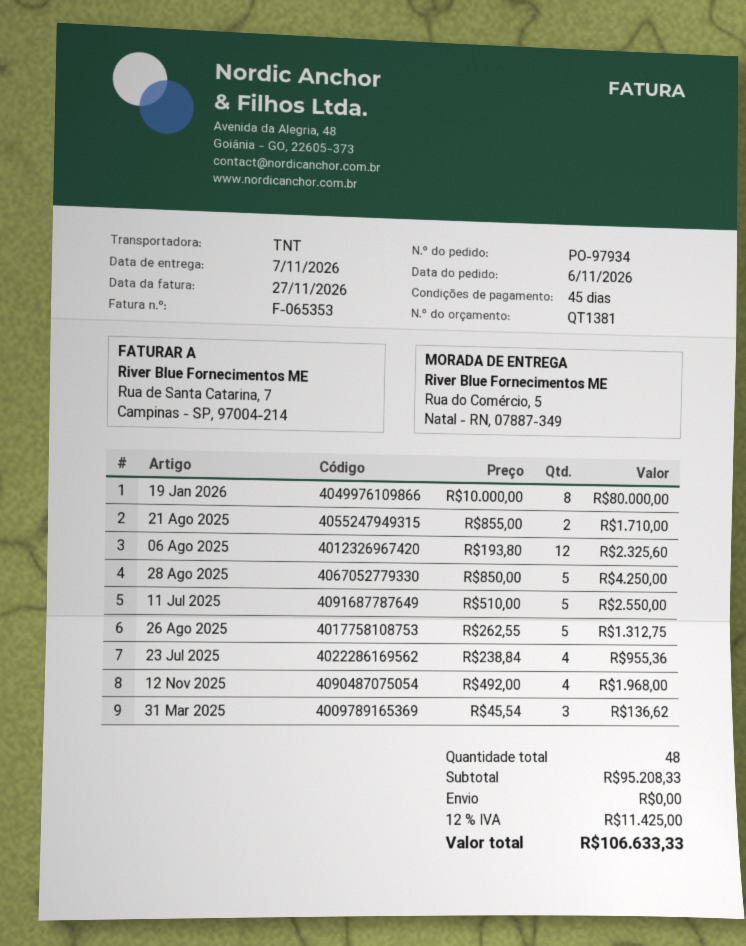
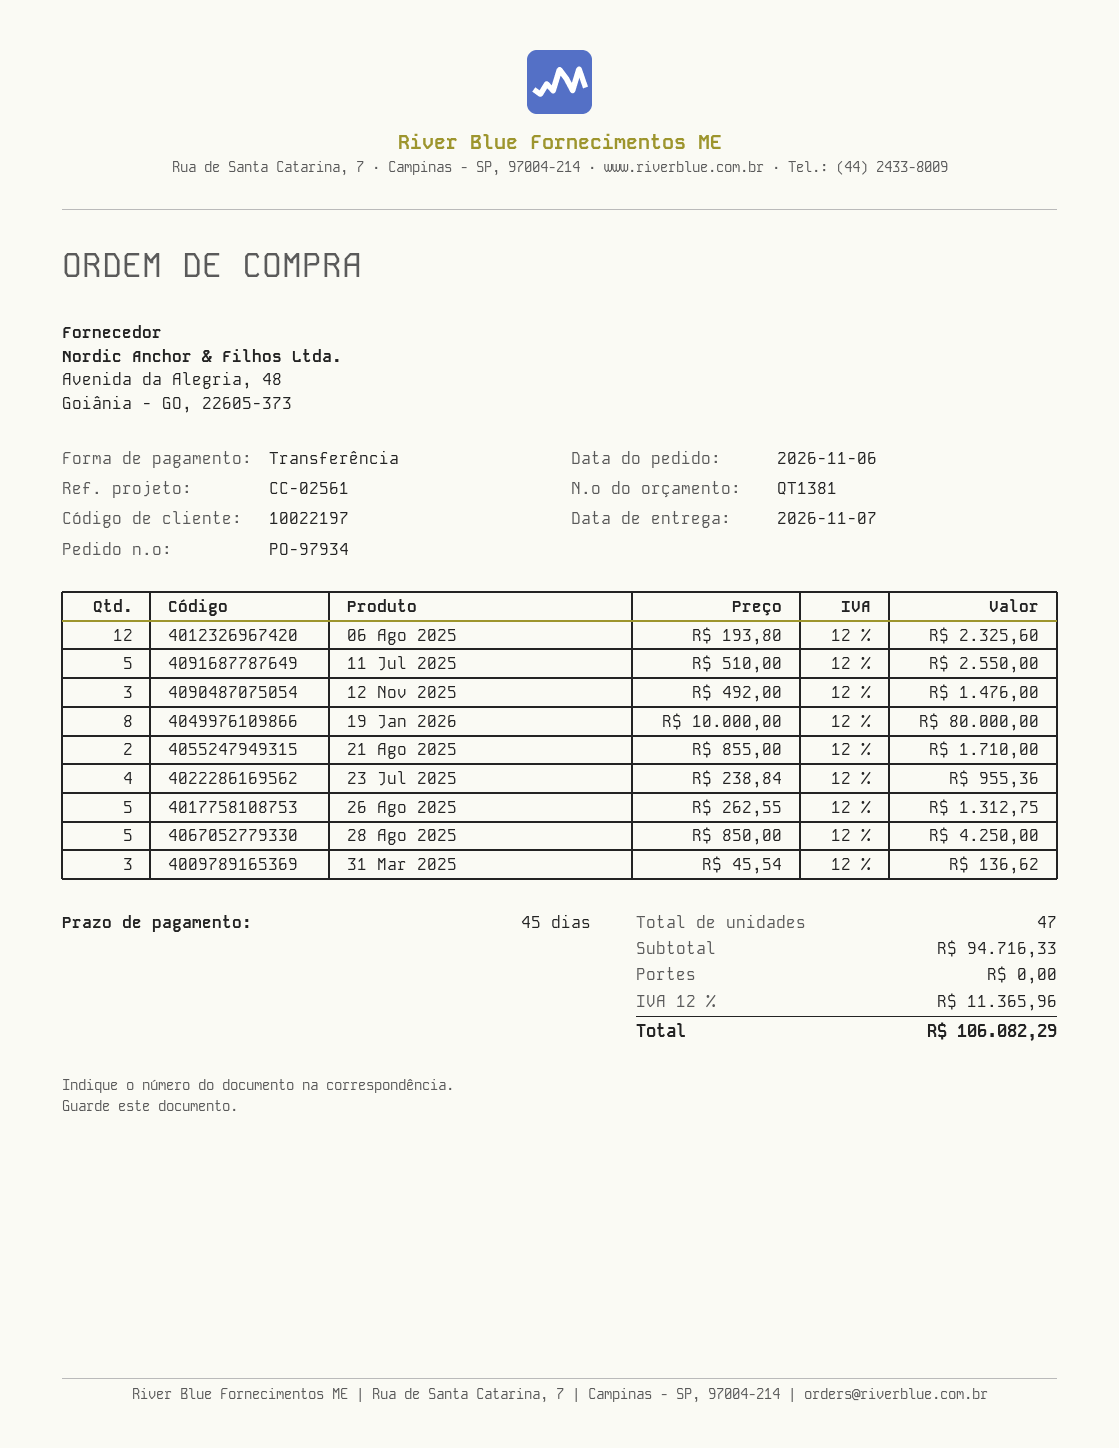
12 Nov 2025: 4 x 492.00 = 1968.00 -> 3 x 492.00 = 1476.00
total quantity: 48 -> 47
subtotal: 95208.33 -> 94716.33
tax: 12% = 11425.00 -> 12% = 11365.96
total: 106633.33 -> 106082.29

